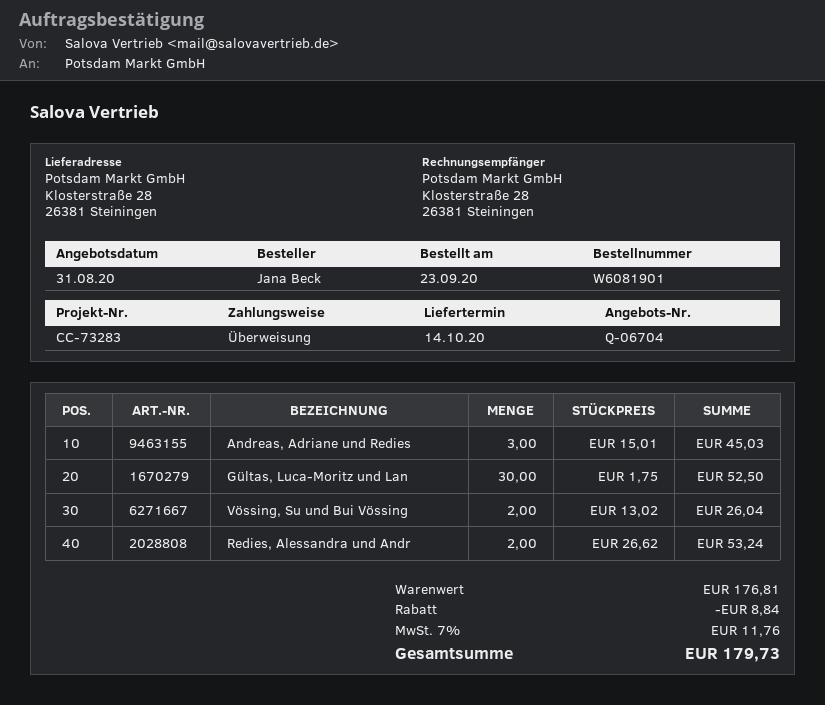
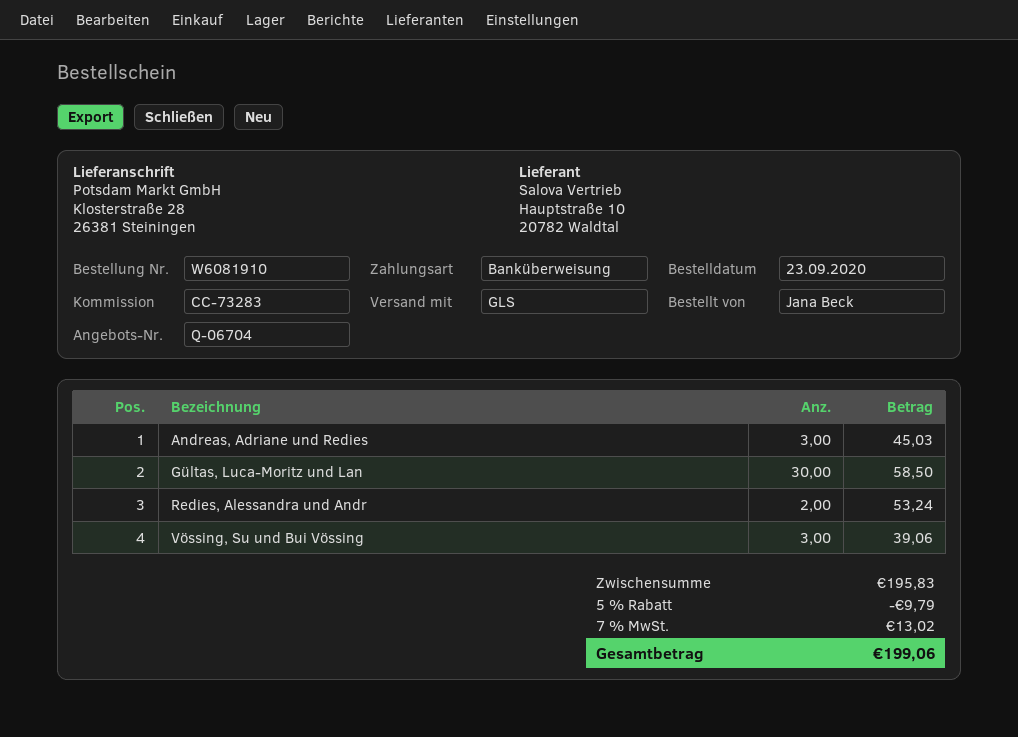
order number: W6081901 -> W6081910
Gültas, Luca-Moritz und Lan: 30 for 52.50 -> 30 for 58.50
Vössing, Su und Bui Vössing: 2 for 26.04 -> 3 for 39.06
subtotal: 176.81 -> 195.83
discount: 8.84 -> 9.79
tax: 7% = 11.76 -> 7% = 13.02
total: 179.73 -> 199.06

